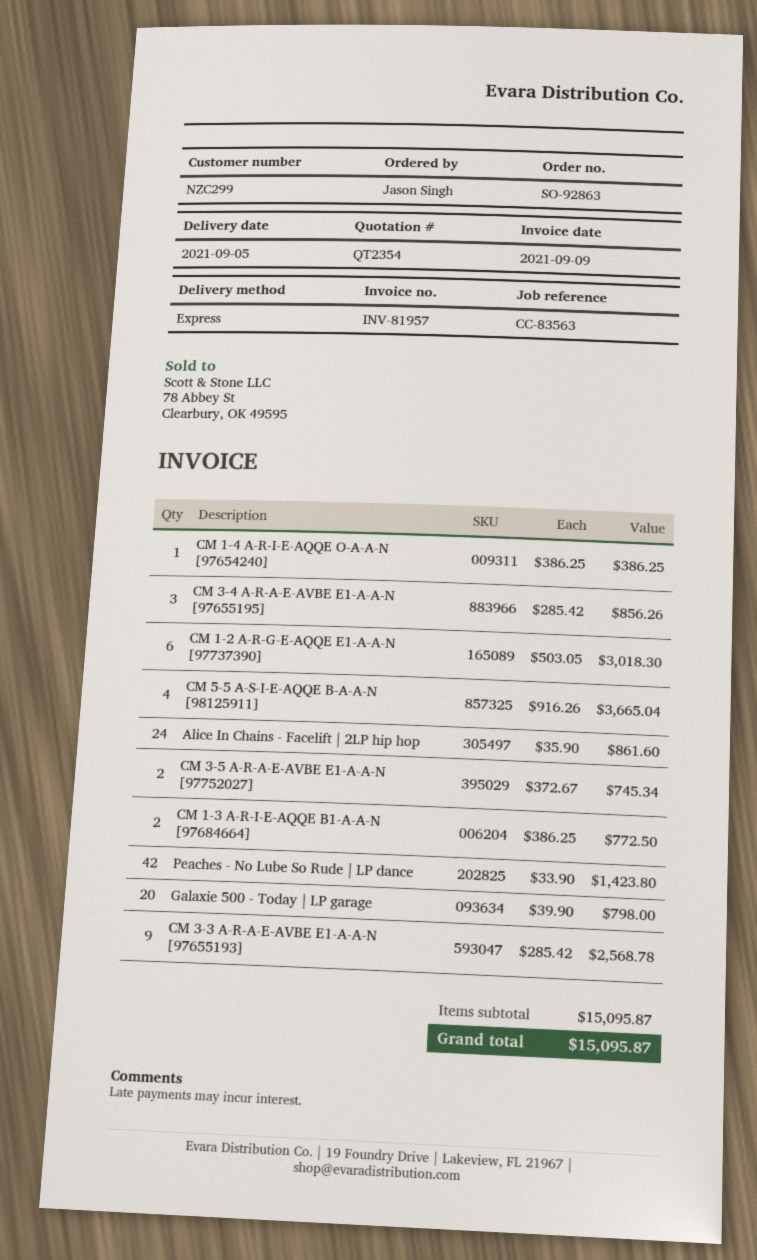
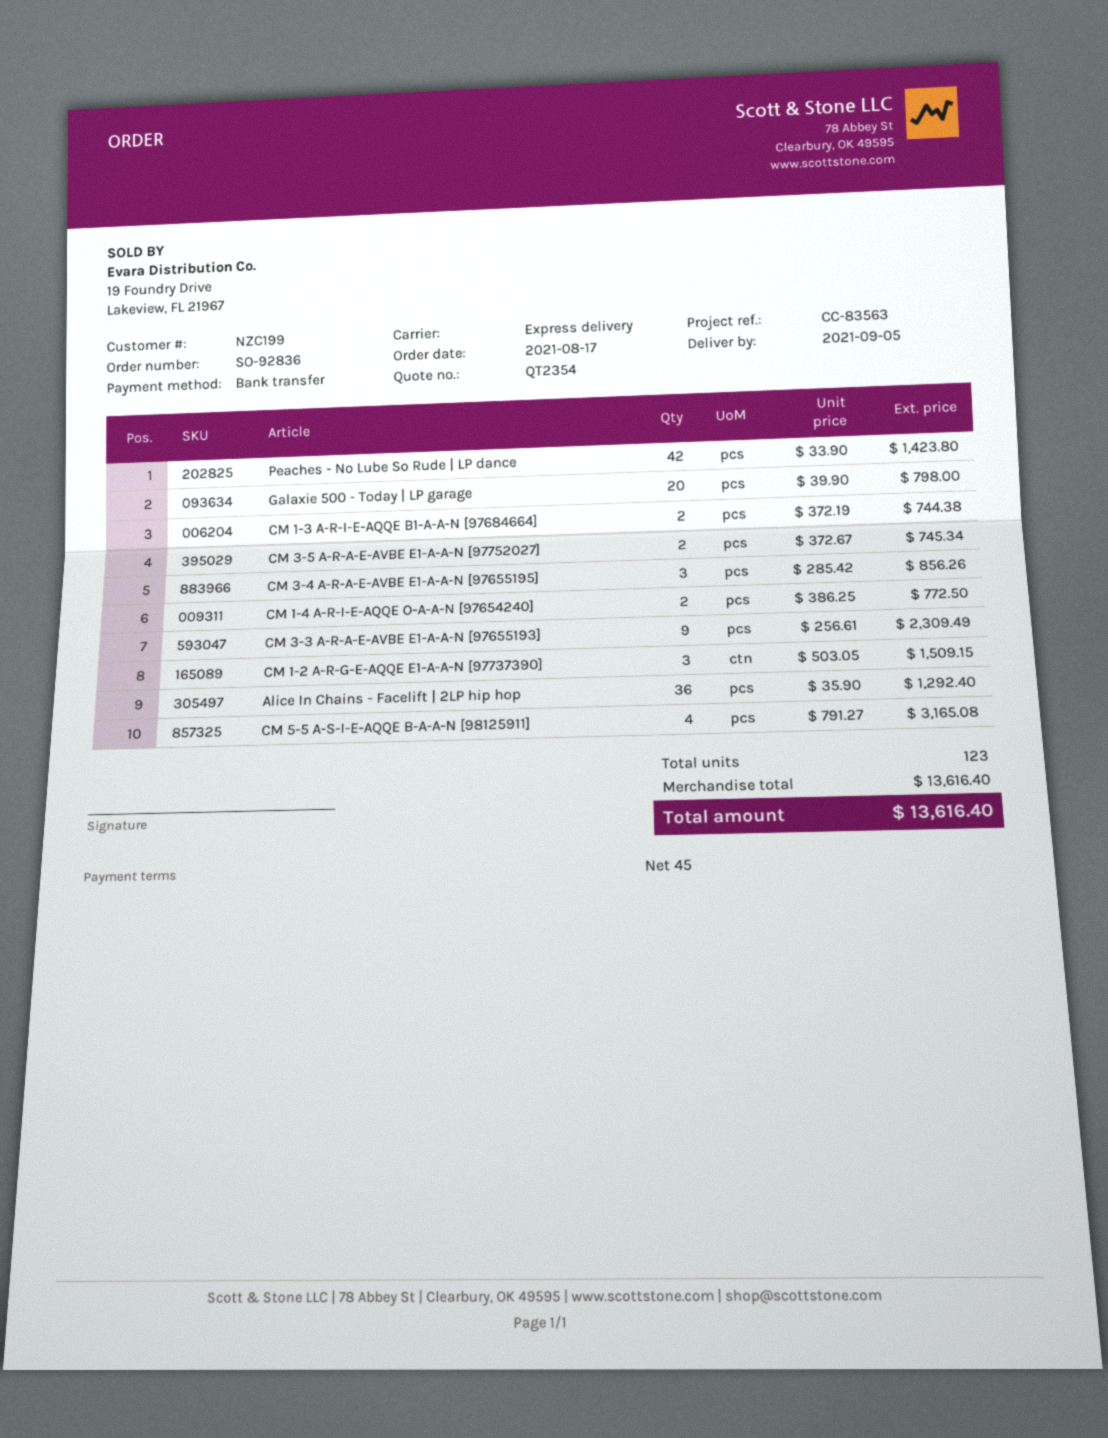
order number: SO-92863 -> SO-92836
customer number: NZC299 -> NZC199
CM 1-4 A-R-I-E-AQQE O-A-A-N [97654240]: 1 x 386.25 = 386.25 -> 2 x 386.25 = 772.50
CM 1-2 A-R-G-E-AQQE E1-A-A-N [97737390]: 6 x 503.05 = 3018.30 -> 3 x 503.05 = 1509.15
CM 5-5 A-S-I-E-AQQE B-A-A-N [98125911]: 4 x 916.26 = 3665.04 -> 4 x 791.27 = 3165.08
Alice In Chains - Facelift | 2LP hip hop: 24 x 35.90 = 861.60 -> 36 x 35.90 = 1292.40
CM 1-3 A-R-I-E-AQQE B1-A-A-N [97684664]: 2 x 386.25 = 772.50 -> 2 x 372.19 = 744.38
CM 3-3 A-R-A-E-AVBE E1-A-A-N [97655193]: 9 x 285.42 = 2568.78 -> 9 x 256.61 = 2309.49
subtotal: 15095.87 -> 13616.40
total: 15095.87 -> 13616.40

